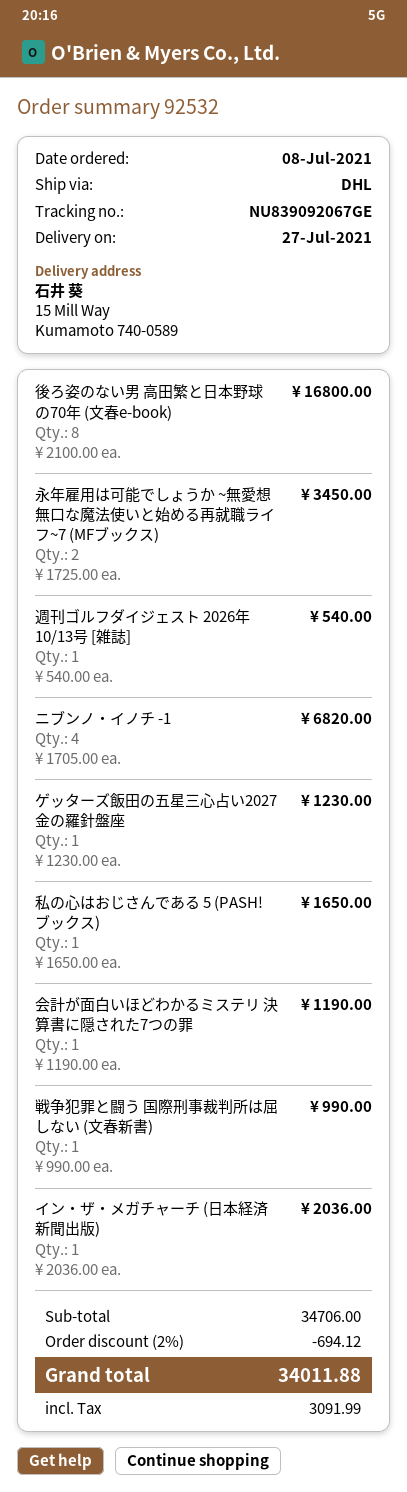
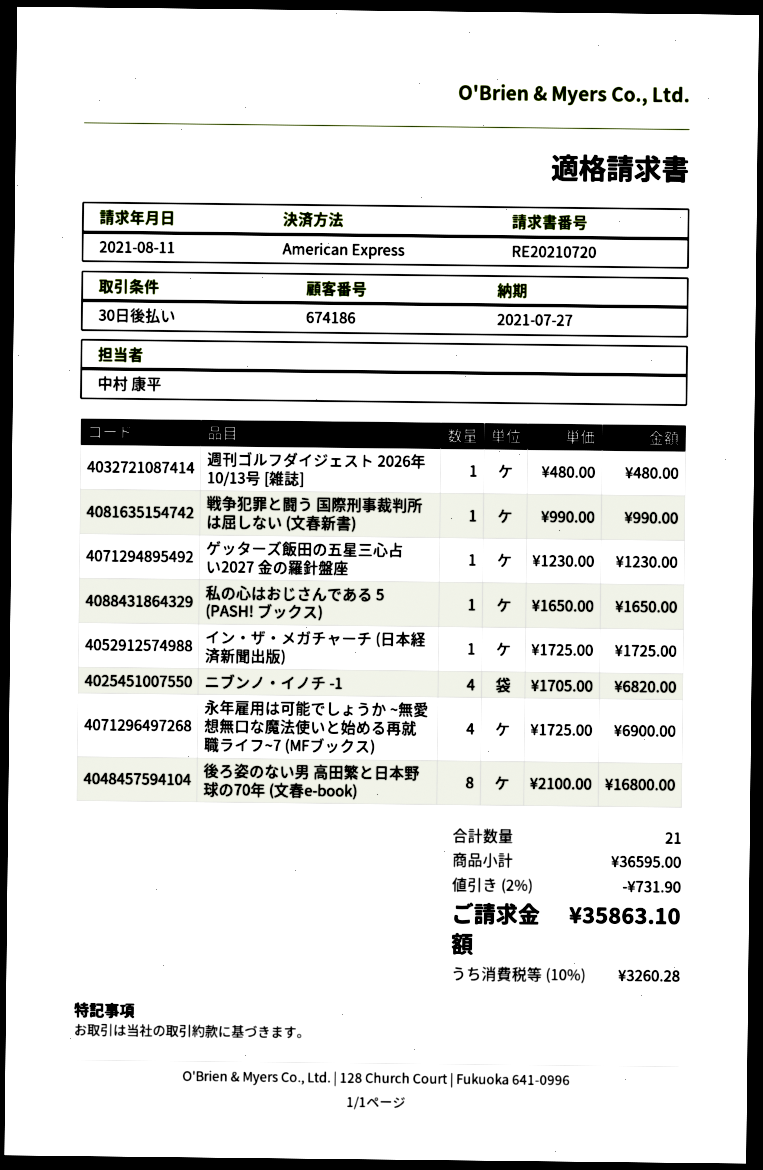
永年雇用は可能でしょうか ~無愛想無口な魔法使いと始める再就職ライフ~7 (MFブックス): 2 x 1725.00 = 3450.00 -> 4 x 1725.00 = 6900.00
週刊ゴルフダイジェスト 2026年 10/13号 [雑誌]: 1 x 540.00 = 540.00 -> 1 x 480.00 = 480.00
会計が面白いほどわかるミステリ 決算書に隠された7つの罪: 1 x 1190.00 = 1190.00 -> none
イン・ザ・メガチャーチ (日本経済新聞出版): 1 x 2036.00 = 2036.00 -> 1 x 1725.00 = 1725.00
subtotal: 34706.00 -> 36595.00
discount: 2% = 694.12 -> 2% = 731.90
tax: 3091.99 -> 3260.28
total: 34011.88 -> 35863.10

